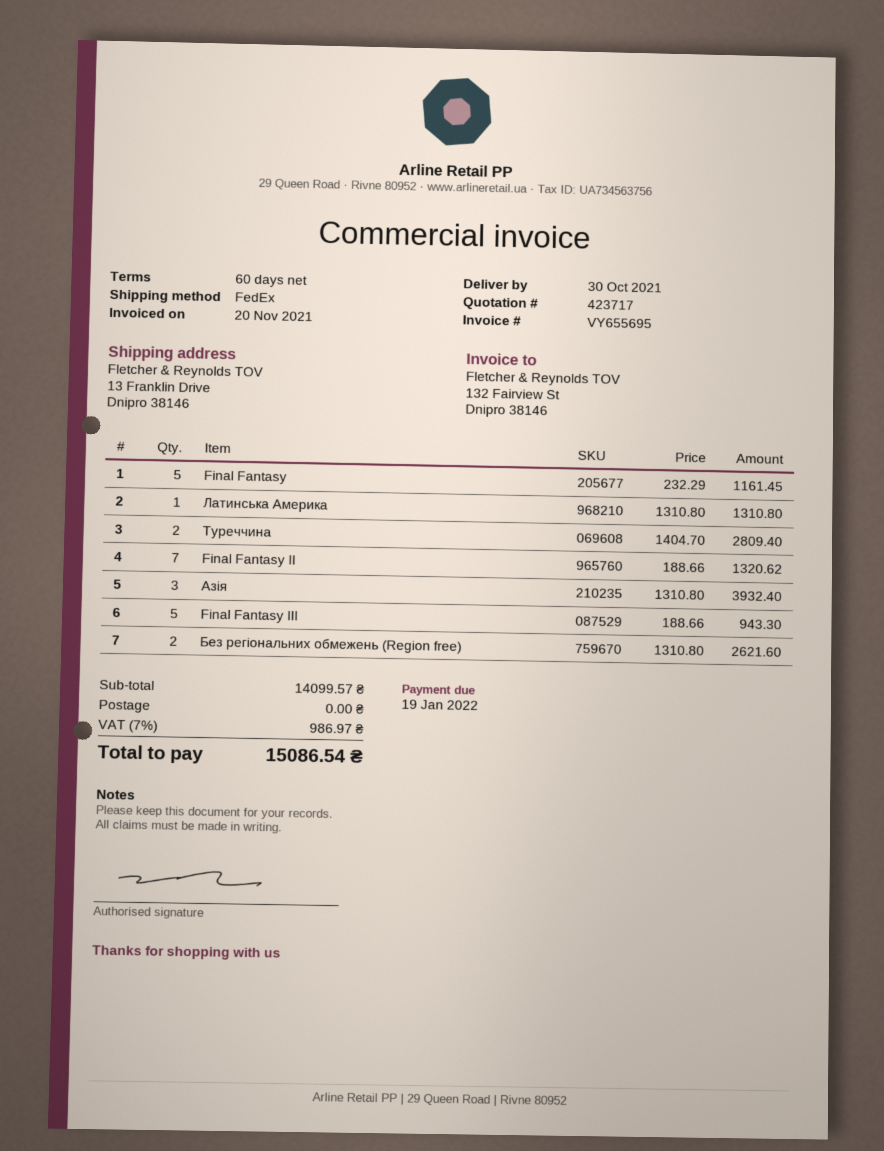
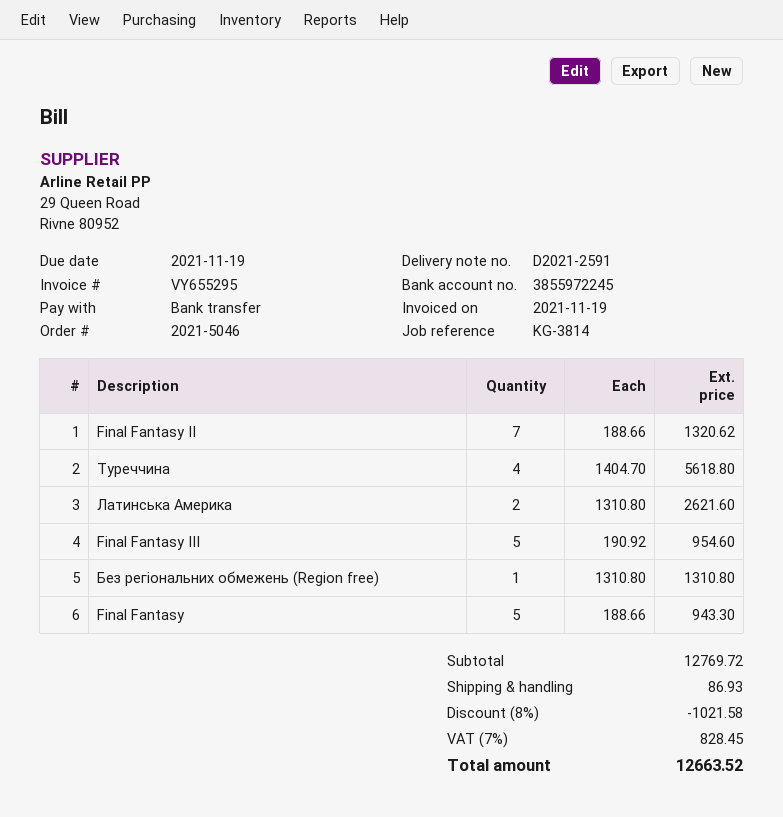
invoice number: VY655695 -> VY655295
invoice date: 2021-11-20 -> 2021-11-19
due date: 2022-01-19 -> 2021-11-19
Final Fantasy: 5 x 232.29 = 1161.45 -> 5 x 188.66 = 943.30
Латинська Америка: 1 x 1310.80 = 1310.80 -> 2 x 1310.80 = 2621.60
Туреччина: 2 x 1404.70 = 2809.40 -> 4 x 1404.70 = 5618.80
Азія: 3 x 1310.80 = 3932.40 -> none
Final Fantasy III: 5 x 188.66 = 943.30 -> 5 x 190.92 = 954.60
Без регіональних обмежень (Region free): 2 x 1310.80 = 2621.60 -> 1 x 1310.80 = 1310.80
subtotal: 14099.57 -> 12769.72
discount: none -> 8% = 1021.58
shipping: 0.00 -> 86.93
tax: 7% = 986.97 -> 7% = 828.45
total: 15086.54 -> 12663.52

